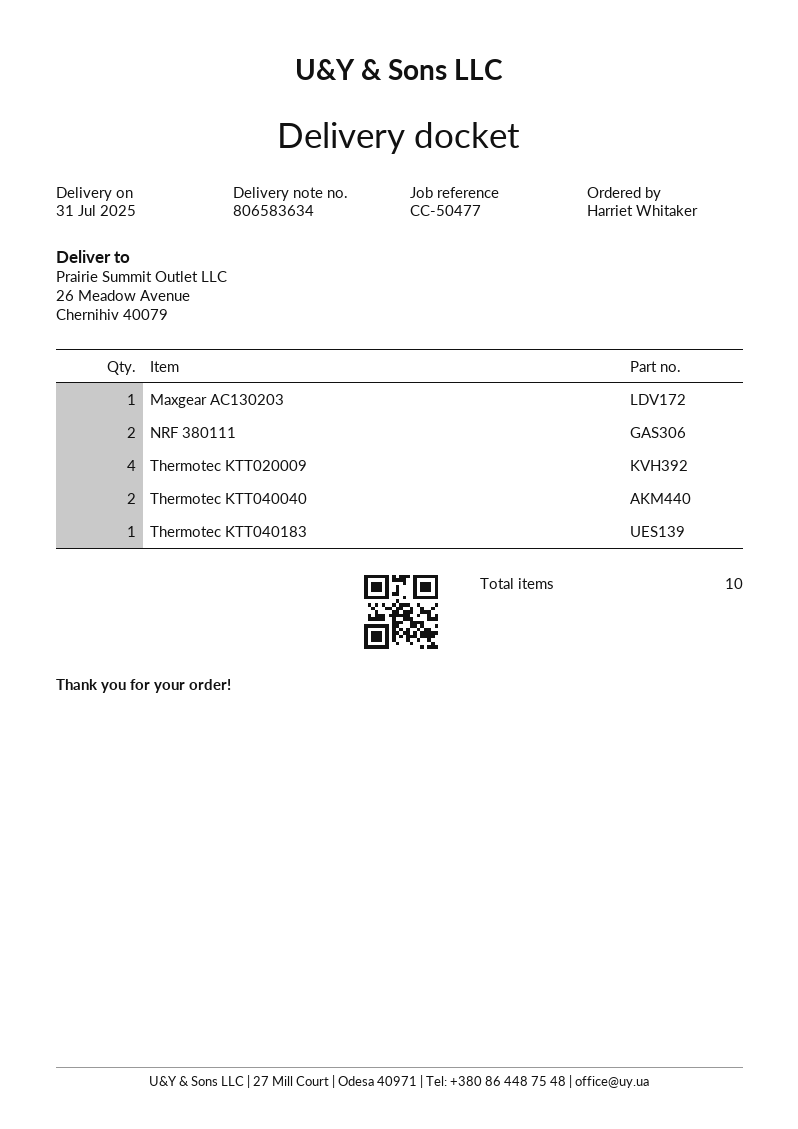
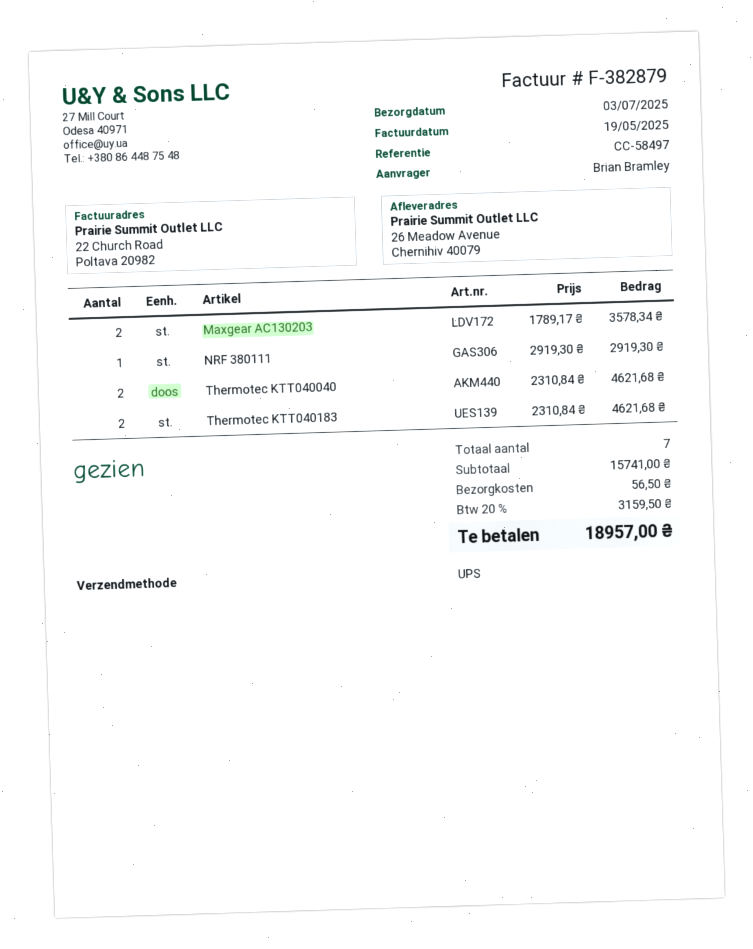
delivery date: 2025-07-31 -> 2025-07-03
reference: CC-50477 -> CC-58497
ordered by: Harriet Whitaker -> Brian Bramley
Maxgear AC130203: 1 -> 2
NRF 380111: 2 -> 1
Thermotec KTT020009: 4 -> none
Thermotec KTT040183: 1 -> 2
total quantity: 10 -> 7

